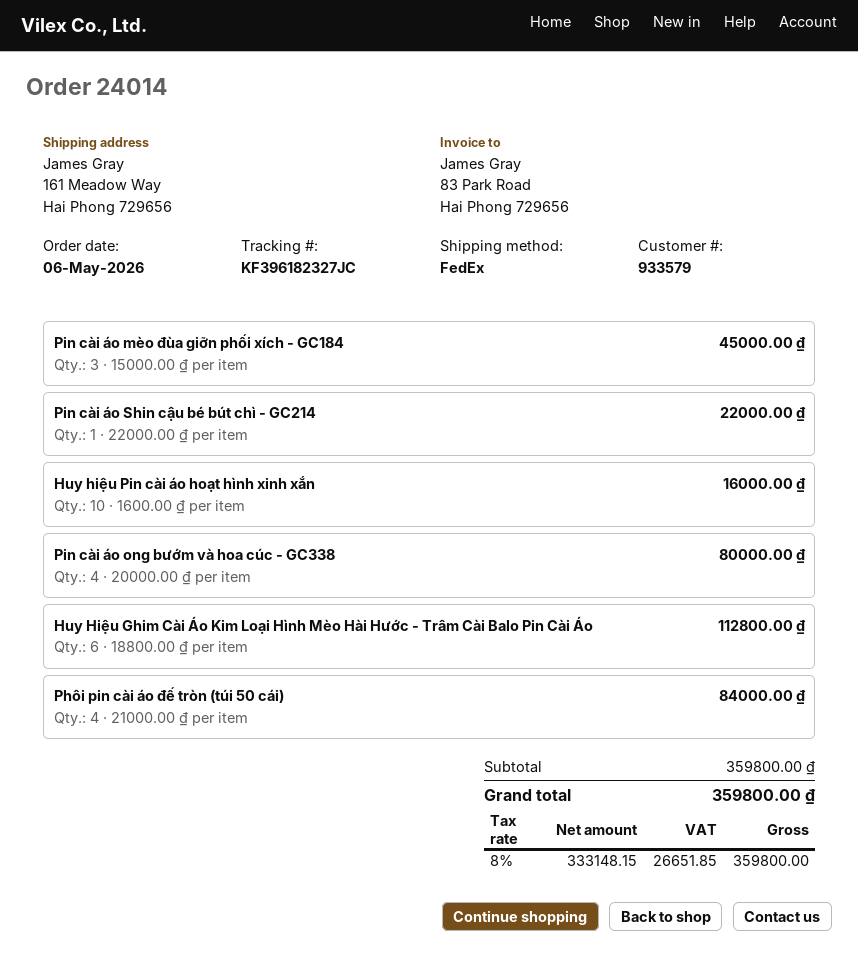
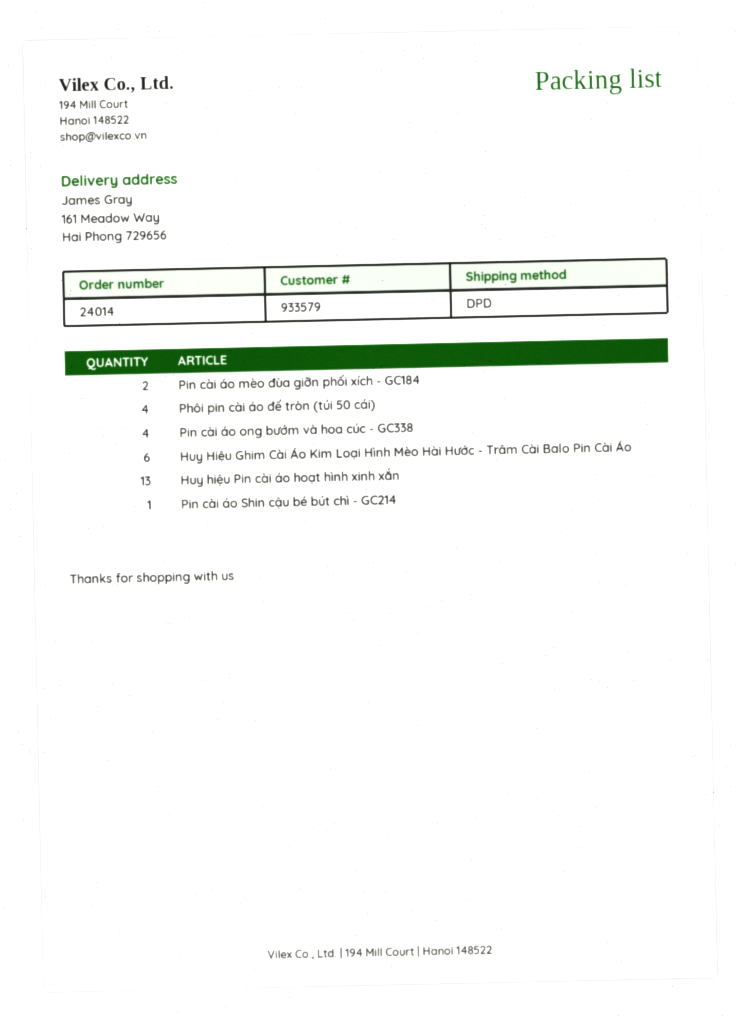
shipping method: FedEx -> DPD
Pin cài áo mèo đùa giỡn phối xích - GC184: 3 -> 2
Huy hiệu Pin cài áo hoạt hình xinh xắn: 10 -> 13

